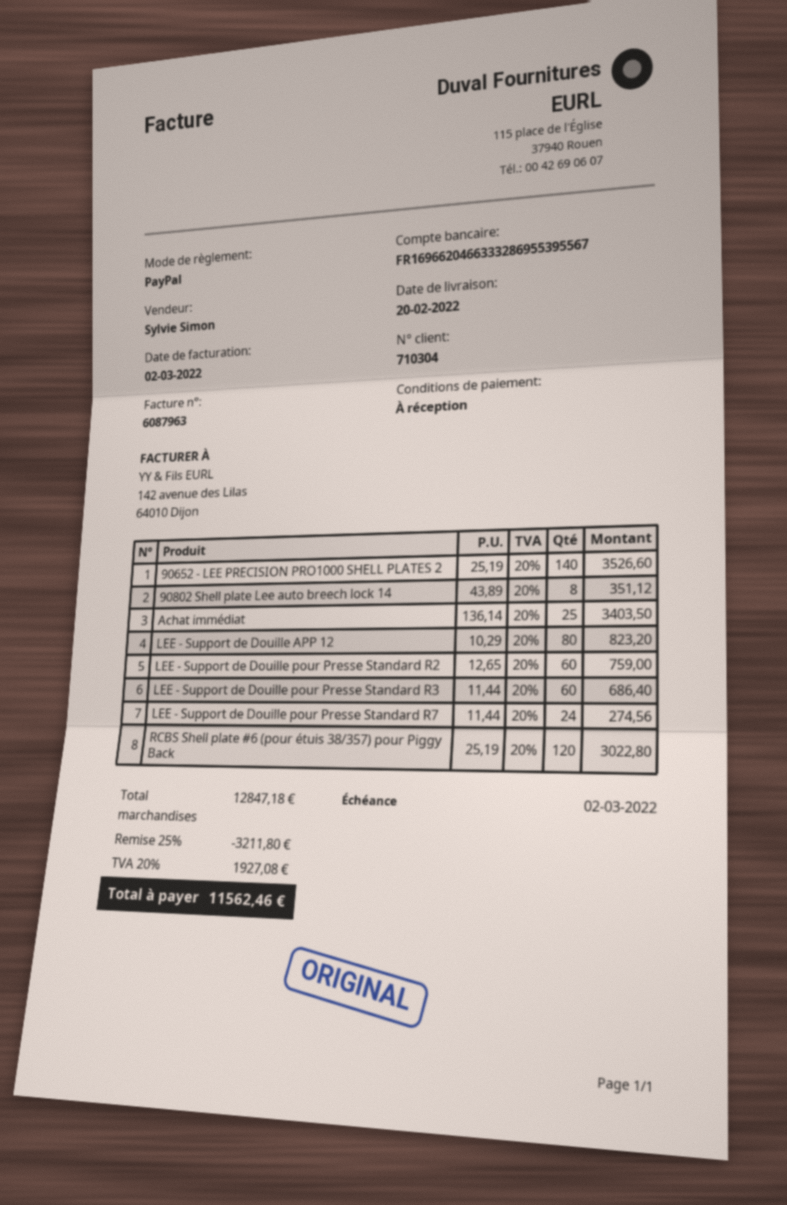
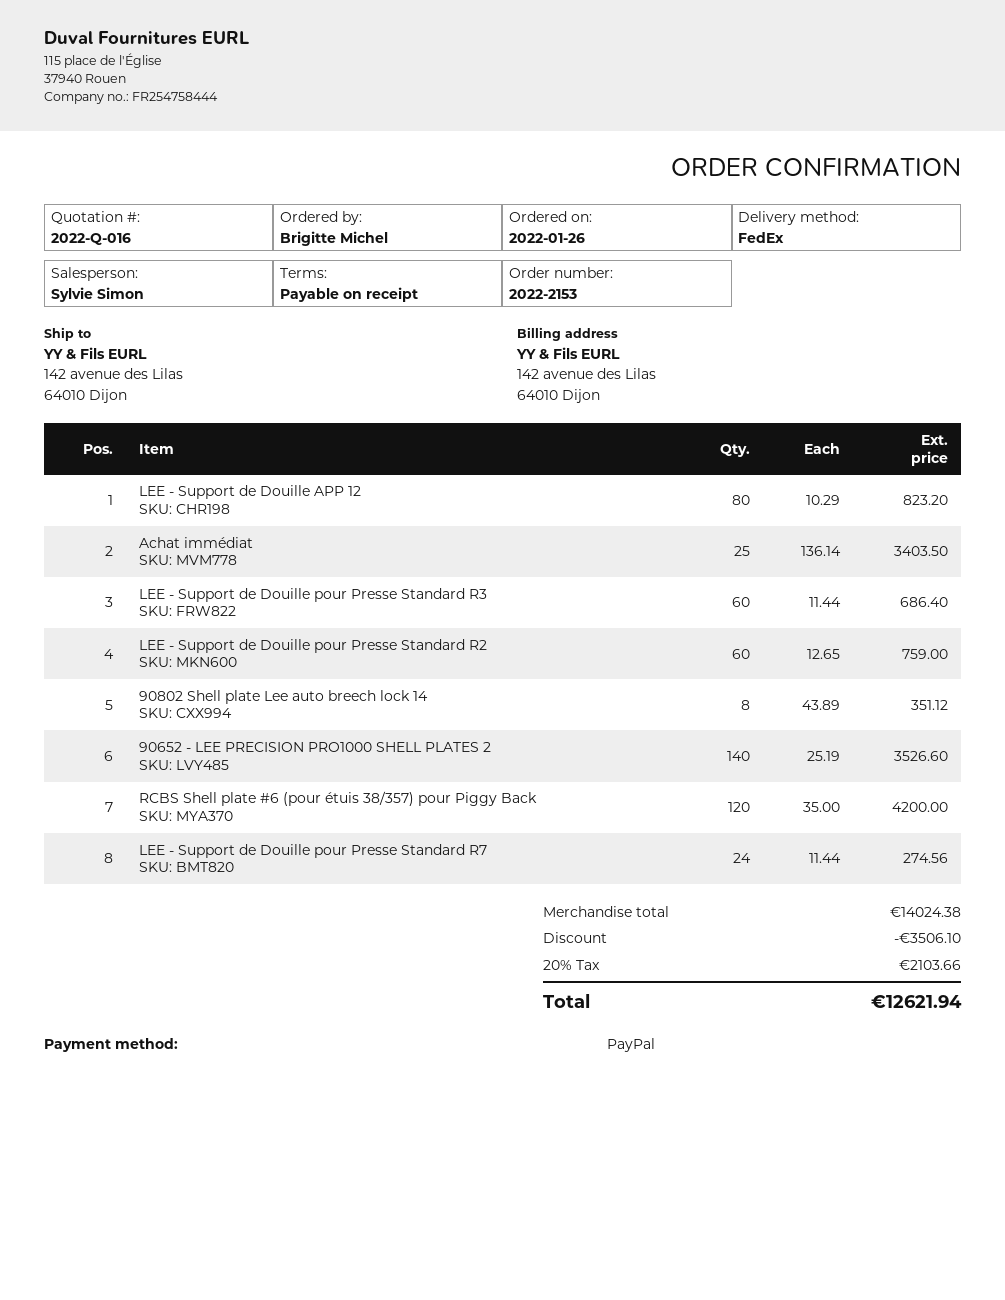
RCBS Shell plate #6 (pour étuis 38/357) pour Piggy Back: 120 x 25.19 = 3022.80 -> 120 x 35.00 = 4200.00
subtotal: 12847.18 -> 14024.38
discount: 3211.80 -> 3506.10
tax: 20% = 1927.08 -> 20% = 2103.66
total: 11562.46 -> 12621.94

